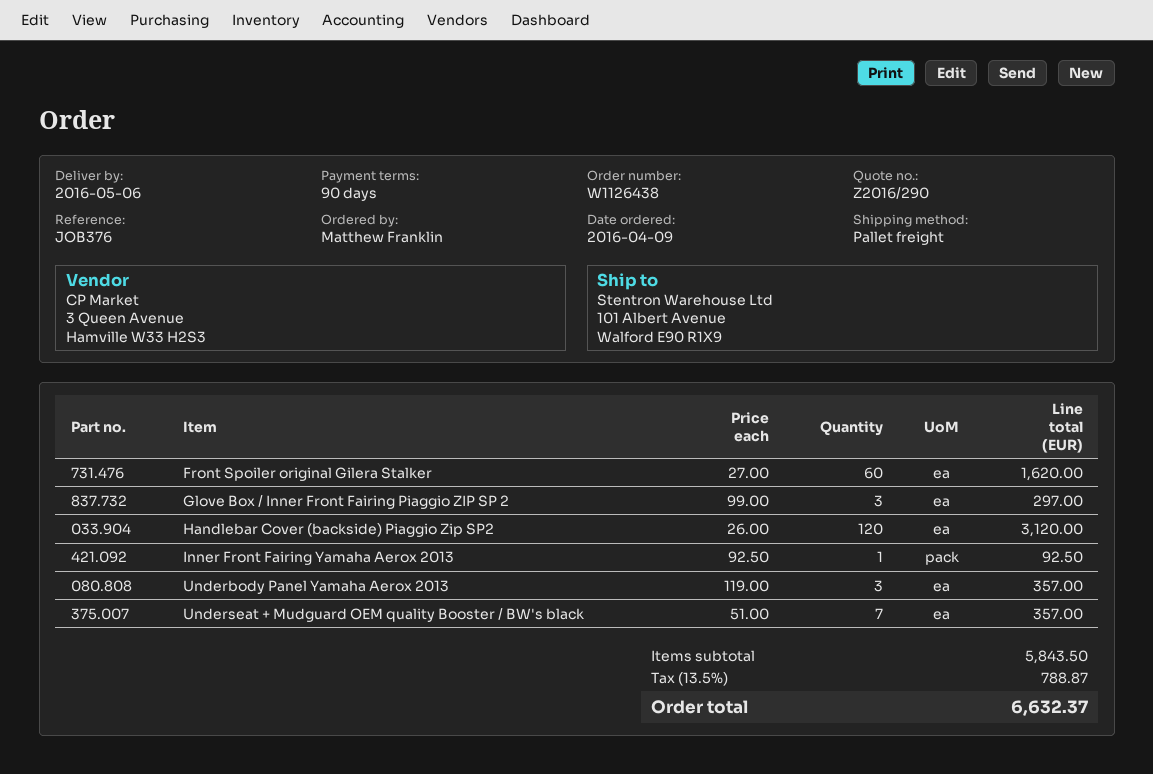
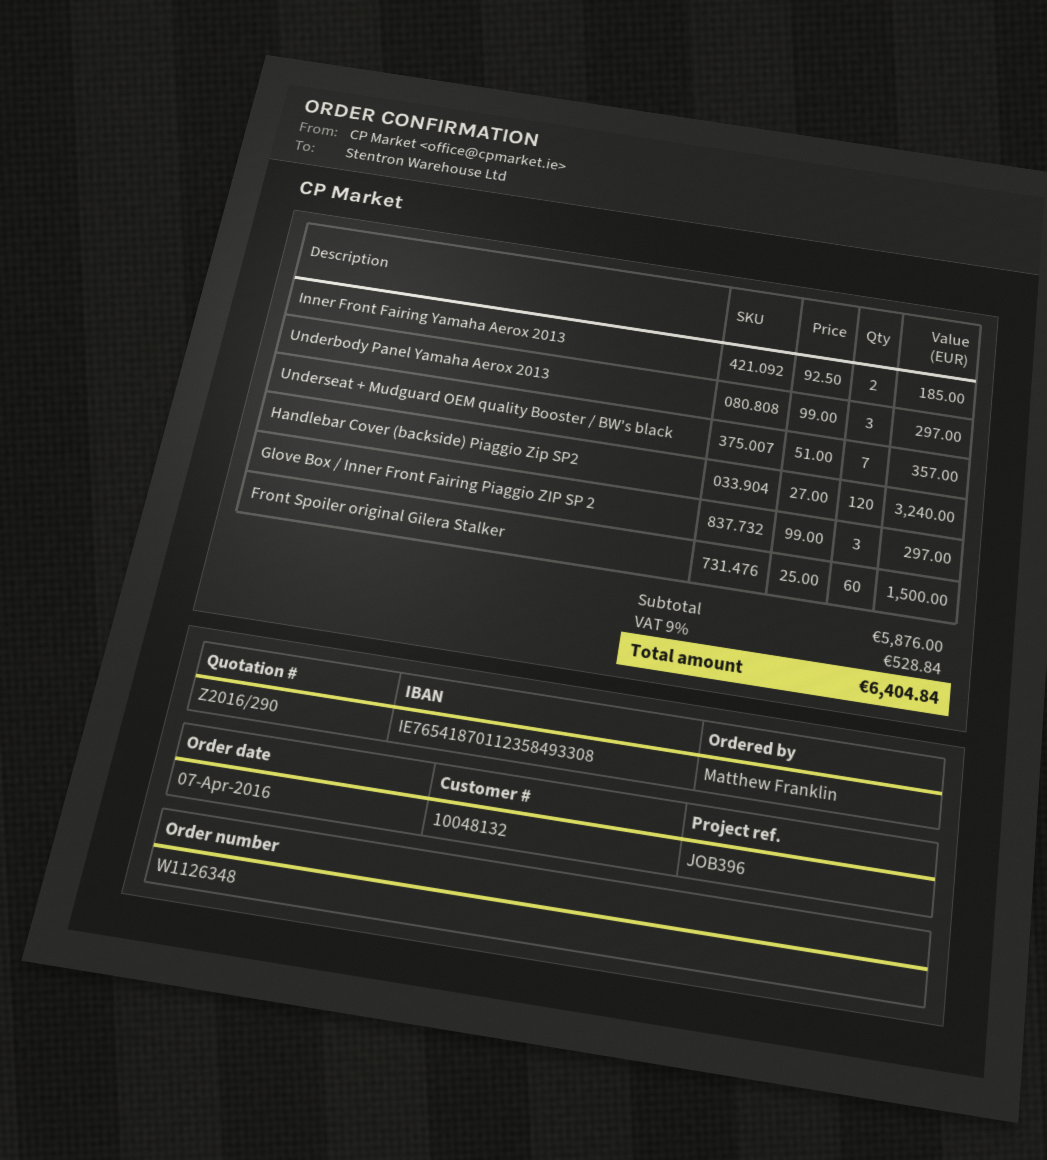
order number: W1126438 -> W1126348
order date: 2016-04-09 -> 2016-04-07
reference: JOB376 -> JOB396
Front Spoiler original Gilera Stalker: 60 x 27.00 = 1620.00 -> 60 x 25.00 = 1500.00
Handlebar Cover (backside) Piaggio Zip SP2: 120 x 26.00 = 3120.00 -> 120 x 27.00 = 3240.00
Inner Front Fairing Yamaha Aerox 2013: 1 x 92.50 = 92.50 -> 2 x 92.50 = 185.00
Underbody Panel Yamaha Aerox 2013: 3 x 119.00 = 357.00 -> 3 x 99.00 = 297.00
subtotal: 5843.50 -> 5876.00
tax: 13.5% = 788.87 -> 9% = 528.84
total: 6632.37 -> 6404.84

